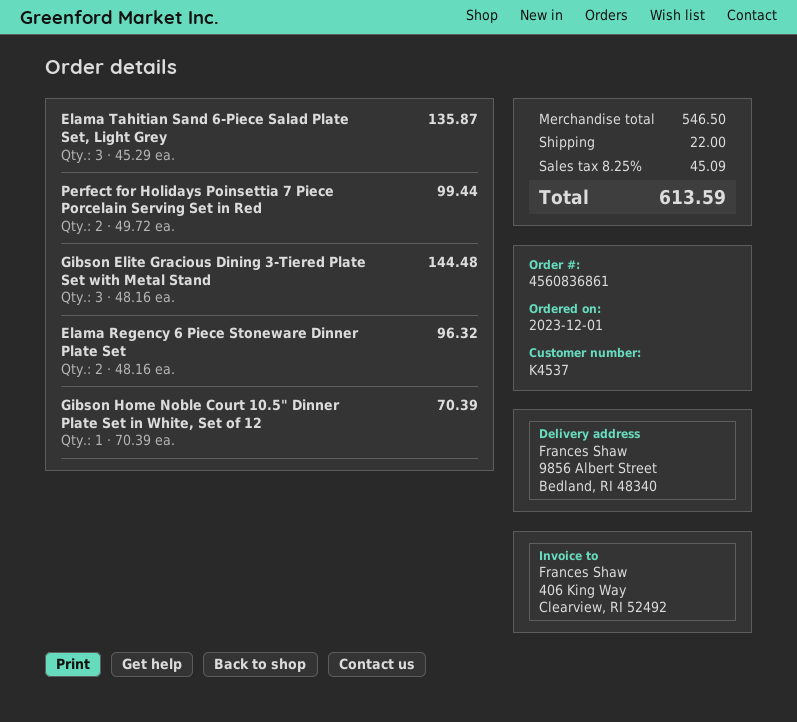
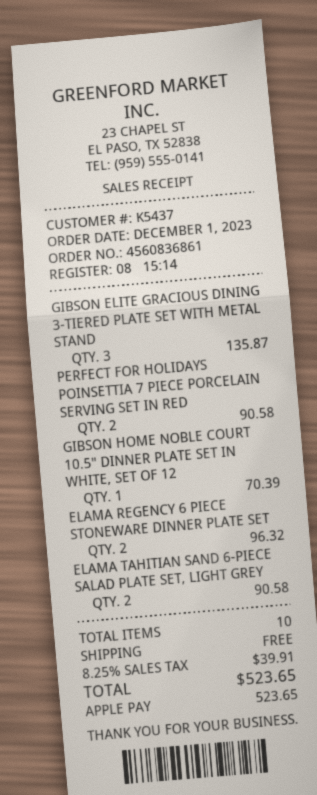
customer number: K4537 -> K5437
Elama Tahitian Sand 6-Piece Salad Plate Set, Light Grey: 3 for 135.87 -> 2 for 90.58
Perfect for Holidays Poinsettia 7 Piece Porcelain Serving Set in Red: 2 for 99.44 -> 2 for 90.58
Gibson Elite Gracious Dining 3-Tiered Plate Set with Metal Stand: 3 for 144.48 -> 3 for 135.87
shipping: 22.00 -> 0.00
tax: 8.25% = 45.09 -> 8.25% = 39.91
total: 613.59 -> 523.65

